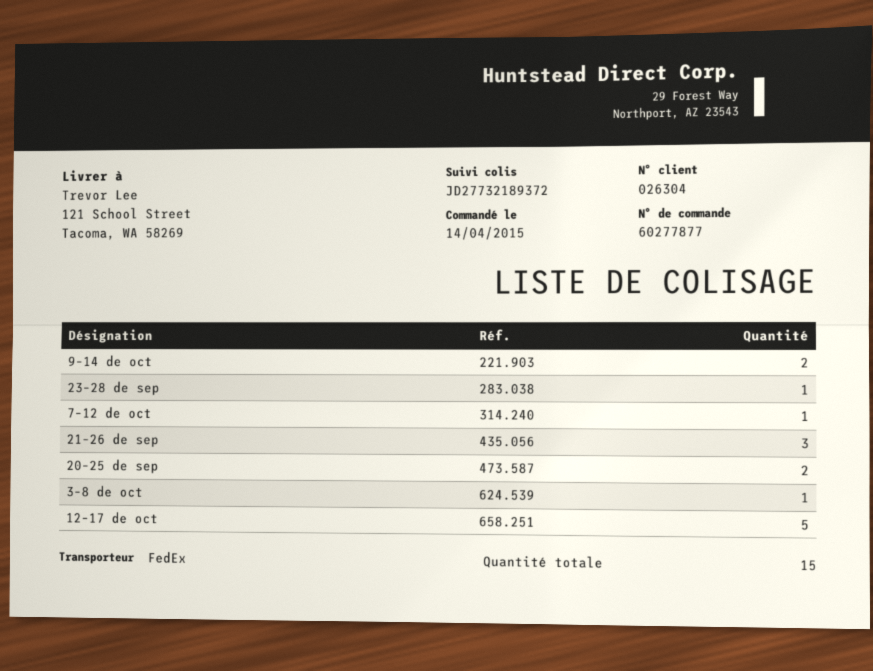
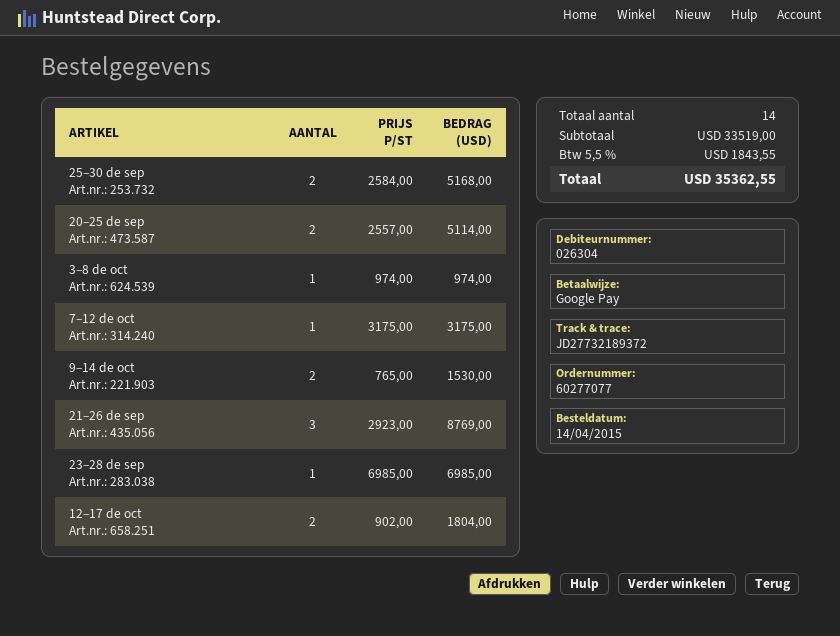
order number: 60277877 -> 60277077
12–17 de oct: 5 -> 2
25–30 de sep: none -> 2
total quantity: 15 -> 14

